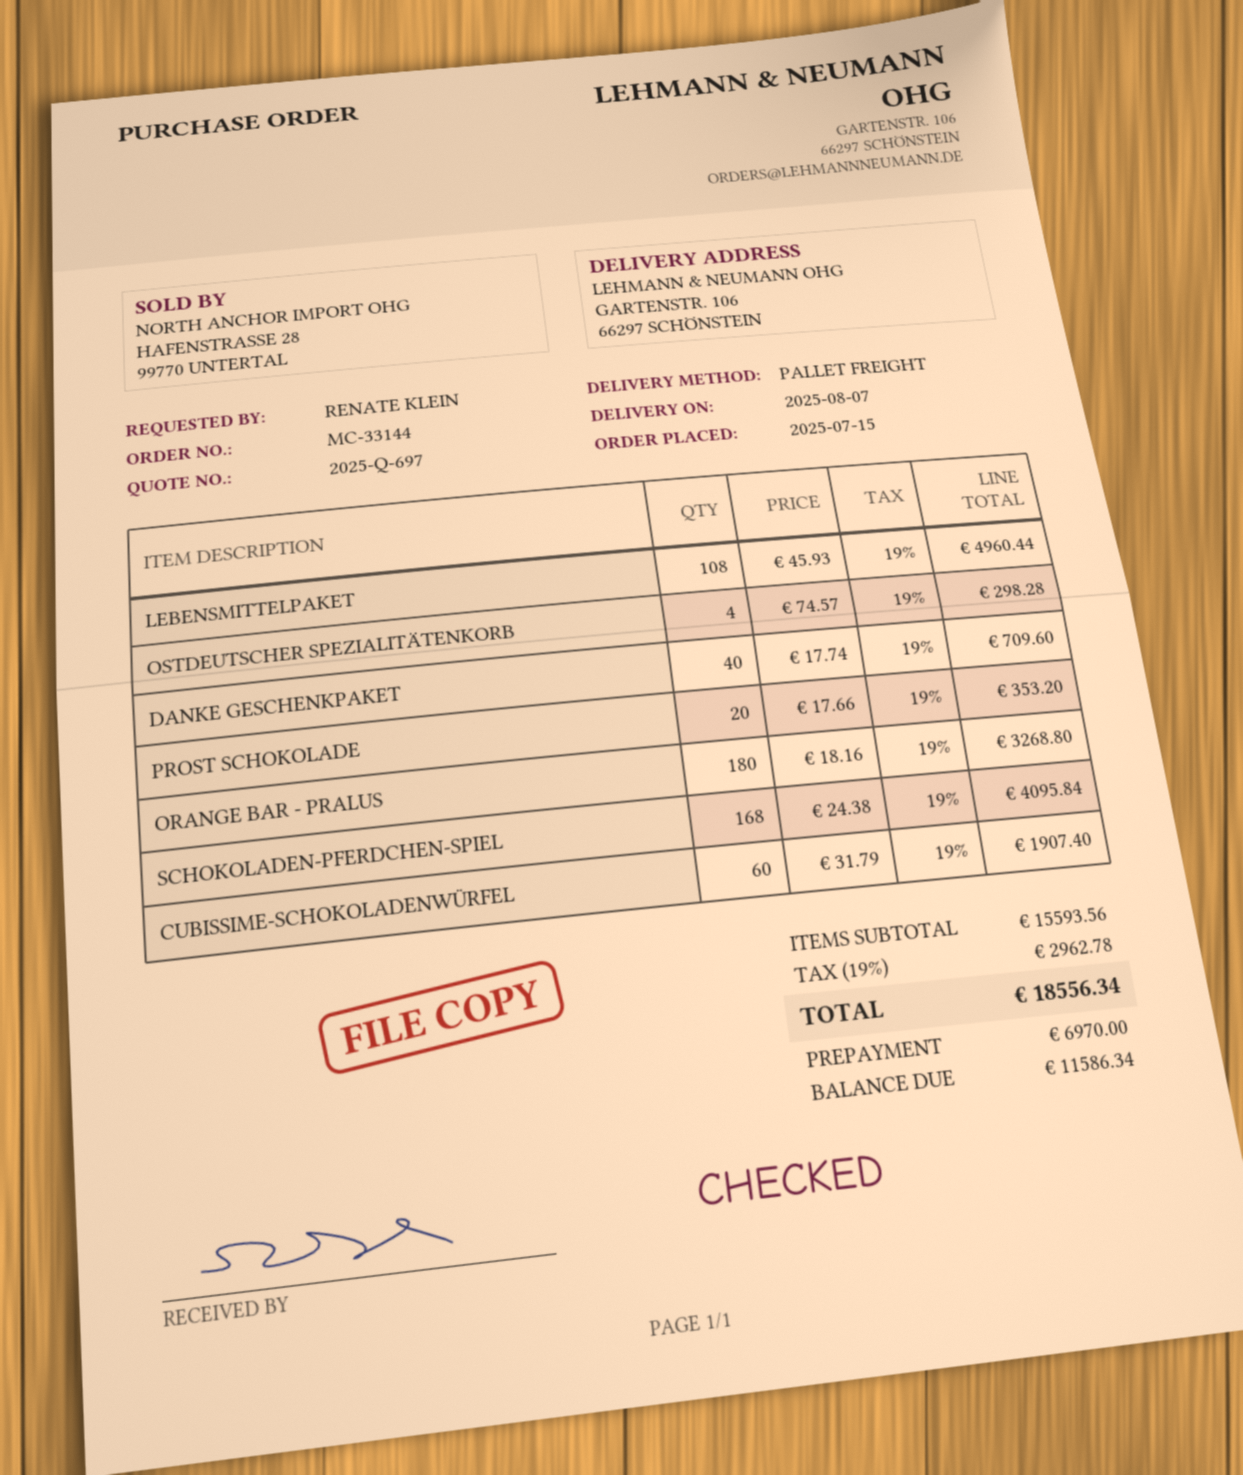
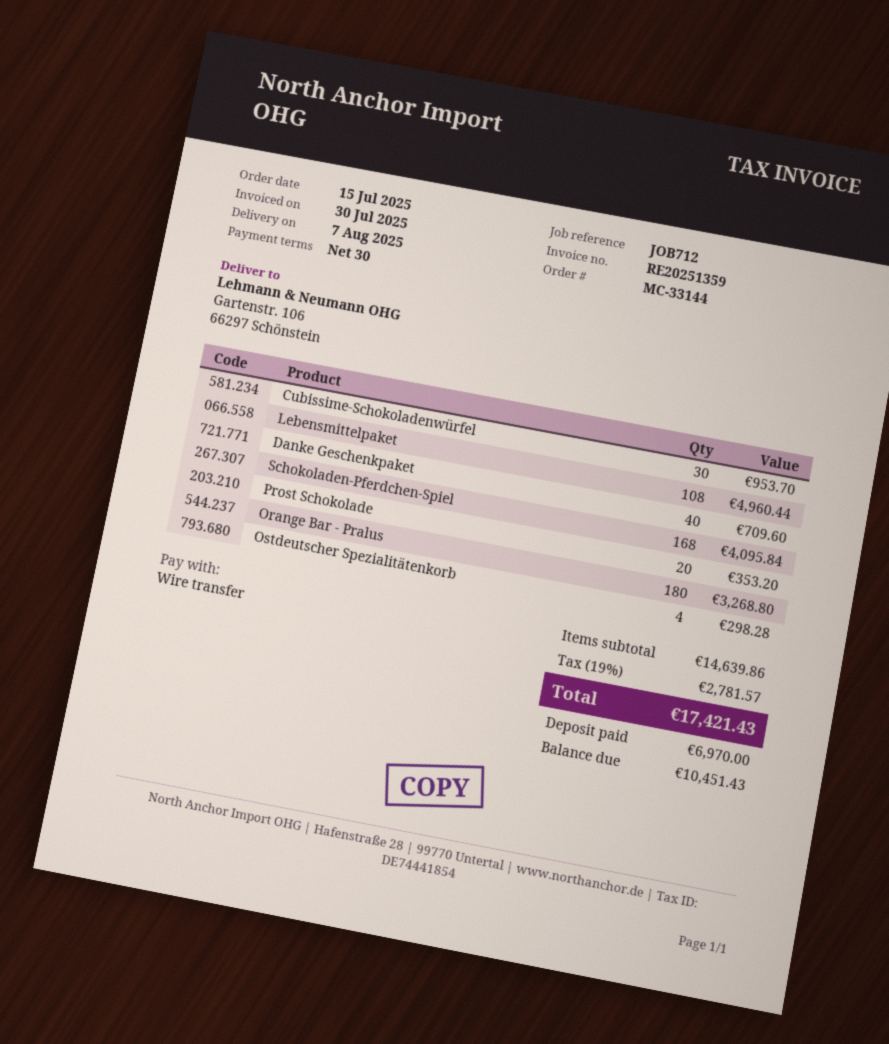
CUBISSIME-SCHOKOLADENWÜRFEL: 60 for 1907.40 -> 30 for 953.70
subtotal: 15593.56 -> 14639.86
tax: 19% = 2962.78 -> 19% = 2781.57
total: 18556.34 -> 17421.43
balance: 11586.34 -> 10451.43

